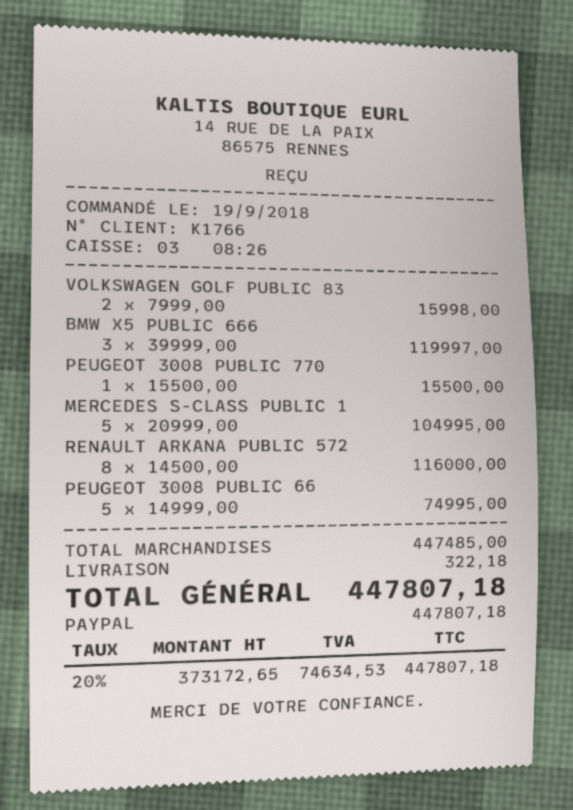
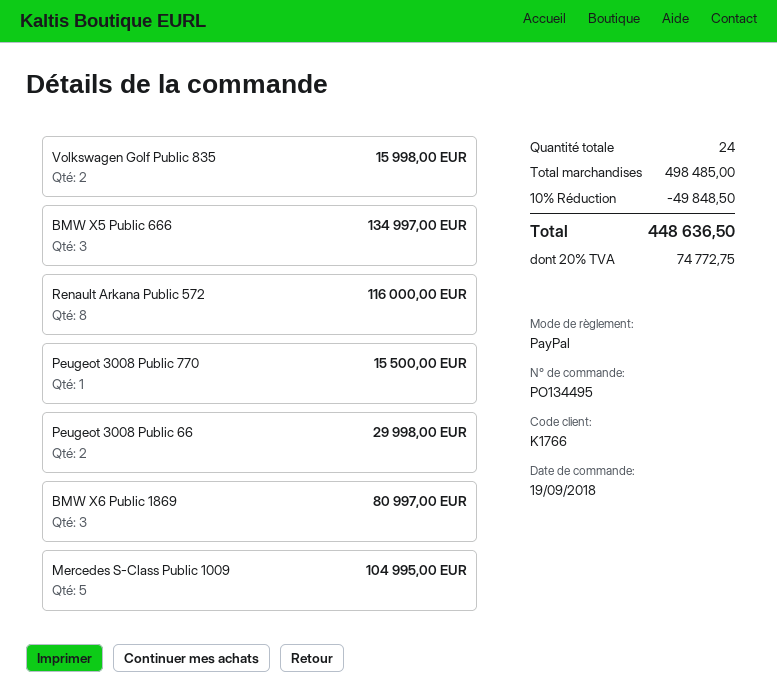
BMW X5 PUBLIC 666: 3 for 119997.00 -> 3 for 134997.00
PEUGEOT 3008 PUBLIC 66: 5 for 74995.00 -> 2 for 29998.00
BMW X6 Public 1869: none -> 3 for 80997.00
subtotal: 447485.00 -> 498485.00
discount: none -> 10% = 49848.50
shipping: 322.18 -> none
tax: 20% = 74634.53 -> 20% = 74772.75
total: 447807.18 -> 448636.50

